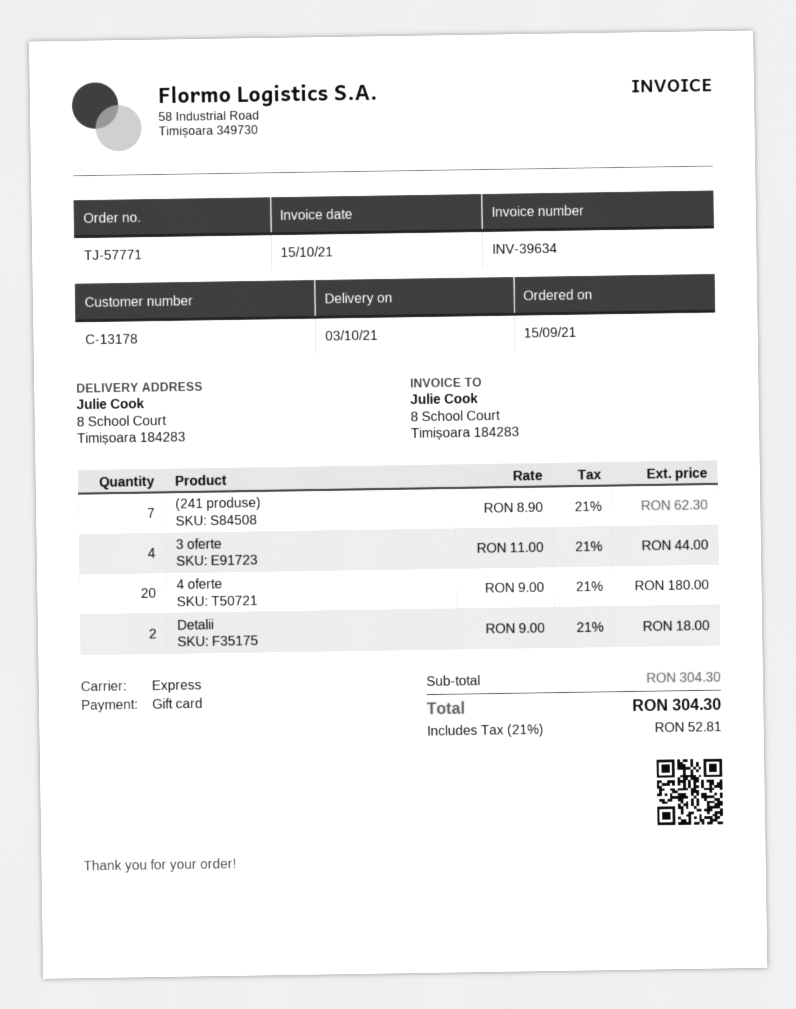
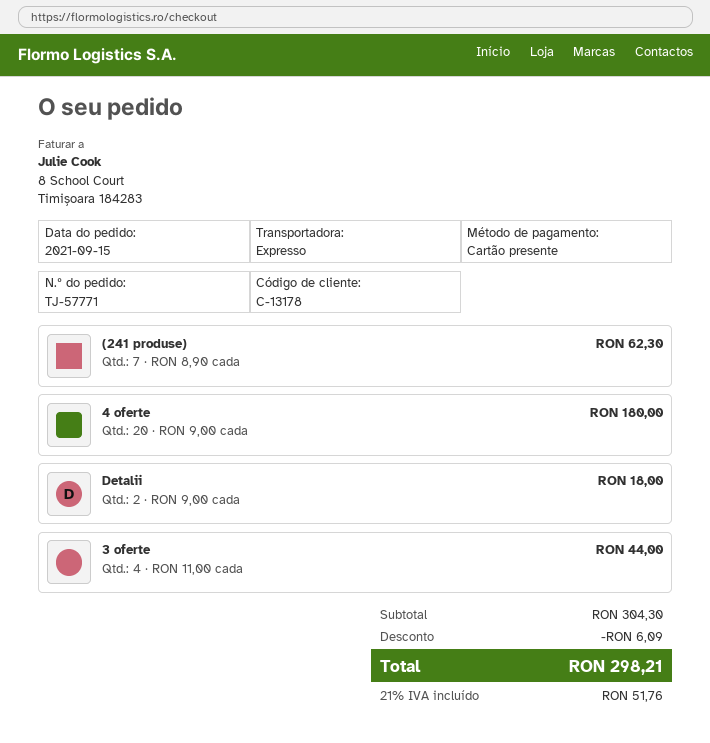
discount: none -> 6.09
tax: 21% = 52.81 -> 21% = 51.76
total: 304.30 -> 298.21

